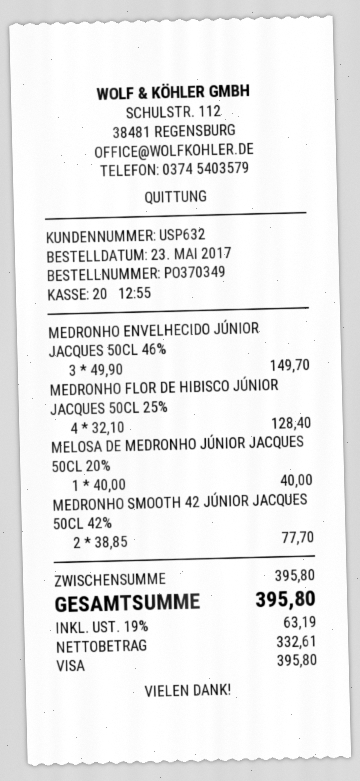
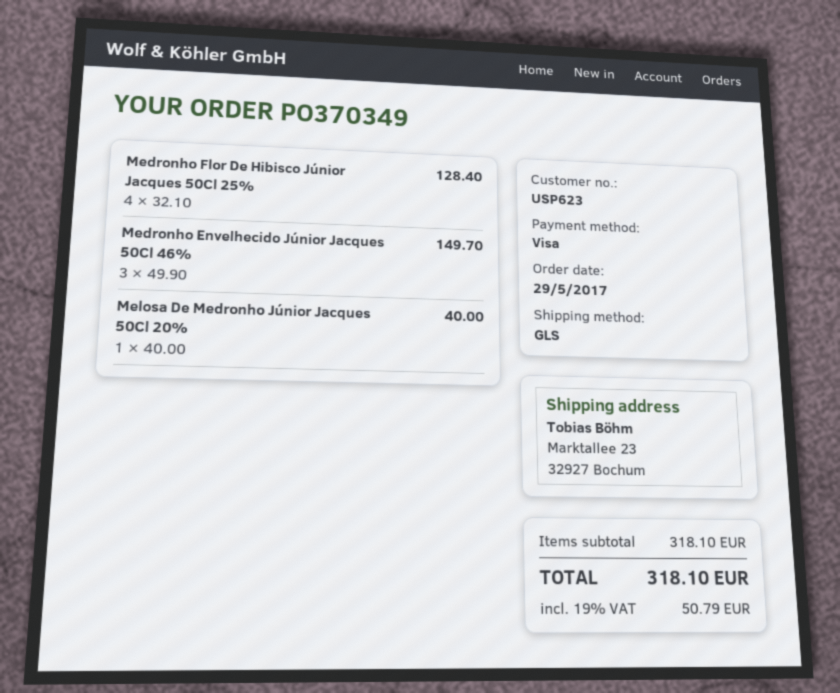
order date: 2017-05-23 -> 2017-05-29
customer number: USP632 -> USP623
MEDRONHO SMOOTH 42 JÚNIOR JACQUES 50CL 42%: 2 x 38.85 = 77.70 -> none
subtotal: 395.80 -> 318.10
tax: 19% = 63.19 -> 19% = 50.79
total: 395.80 -> 318.10

